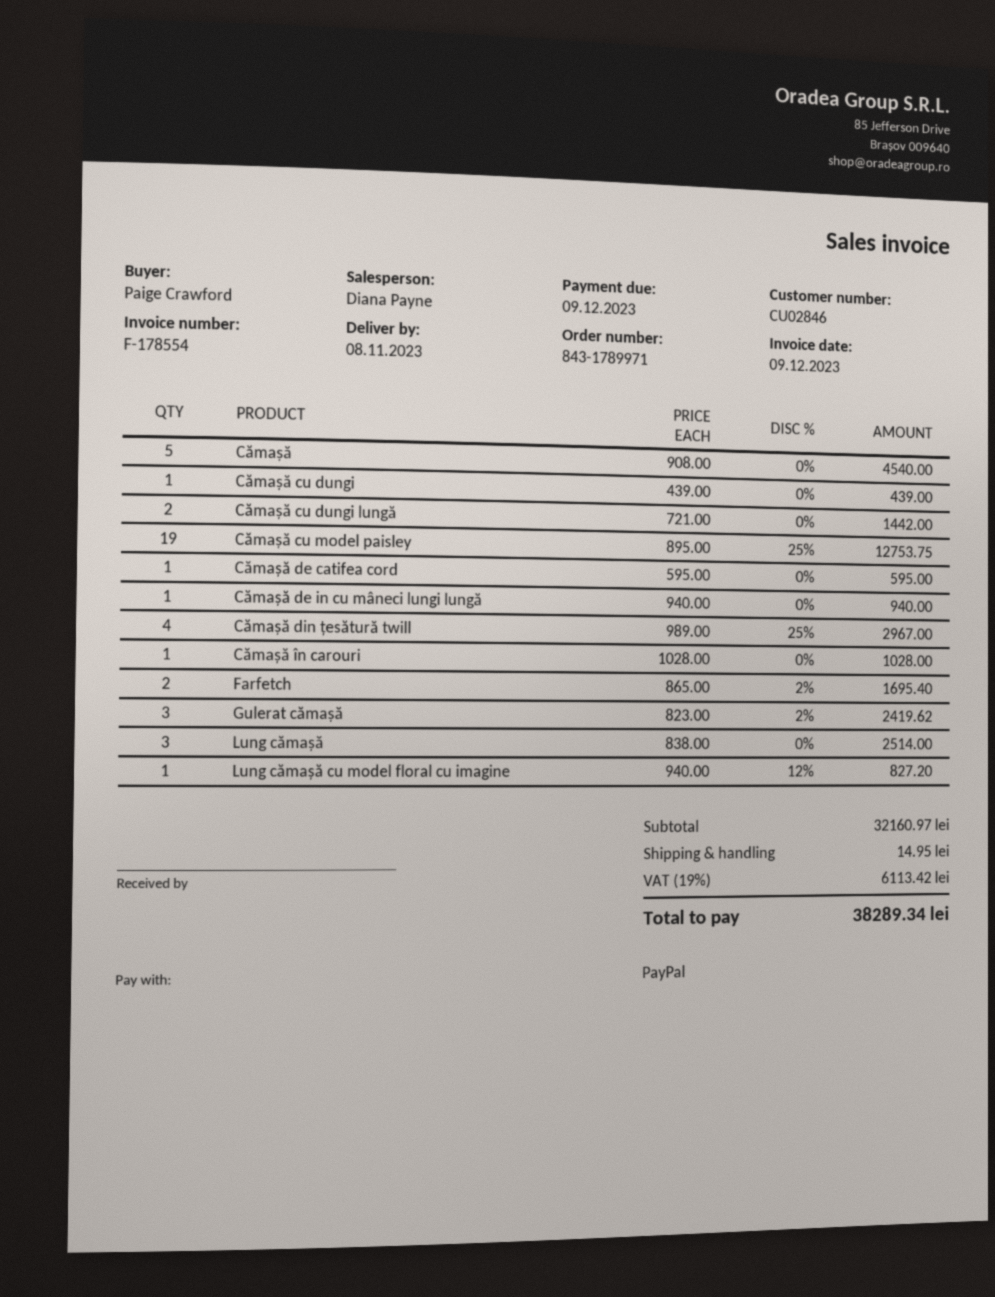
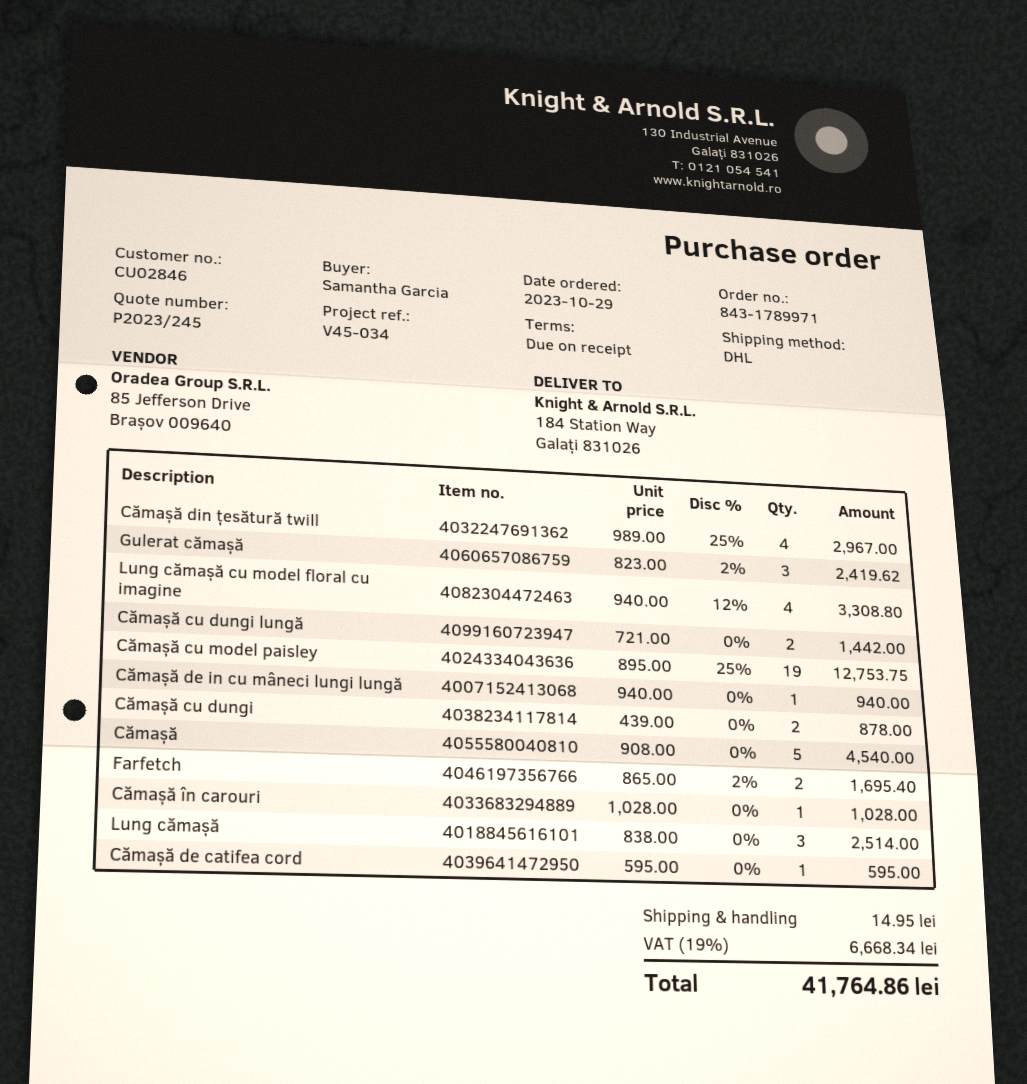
ordered by: Paige Crawford -> Samantha Garcia
Cămașă cu dungi: 1 x 439.00 = 439.00 -> 2 x 439.00 = 878.00
Lung cămașă cu model floral cu imagine: 1 x 940.00 - 12% = 827.20 -> 4 x 940.00 - 12% = 3308.80
tax: 19% = 6113.42 -> 19% = 6668.34
total: 38289.34 -> 41764.86

